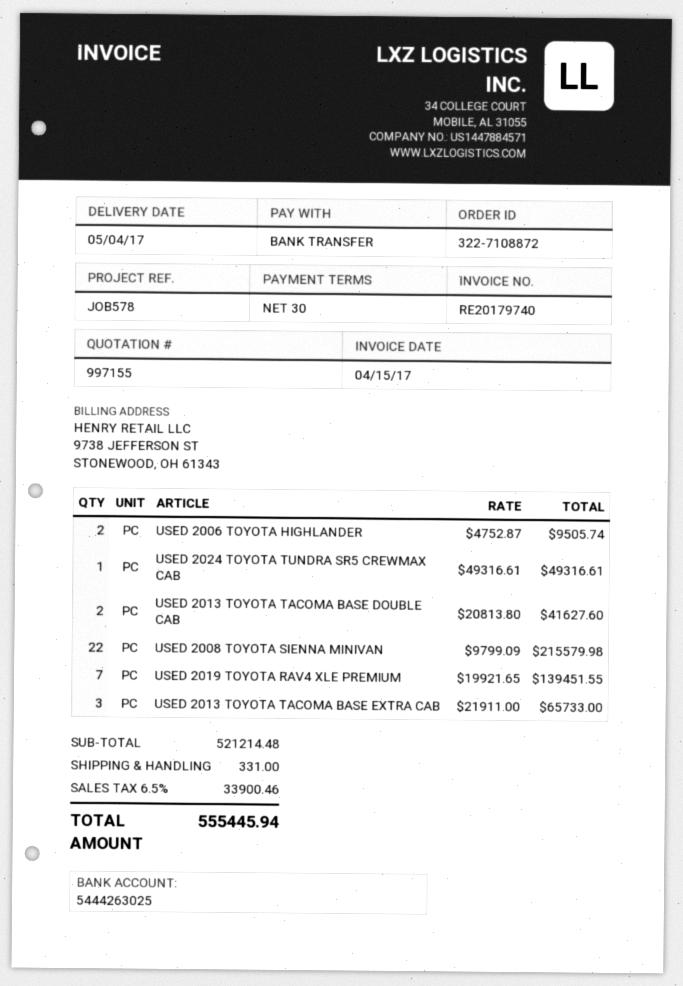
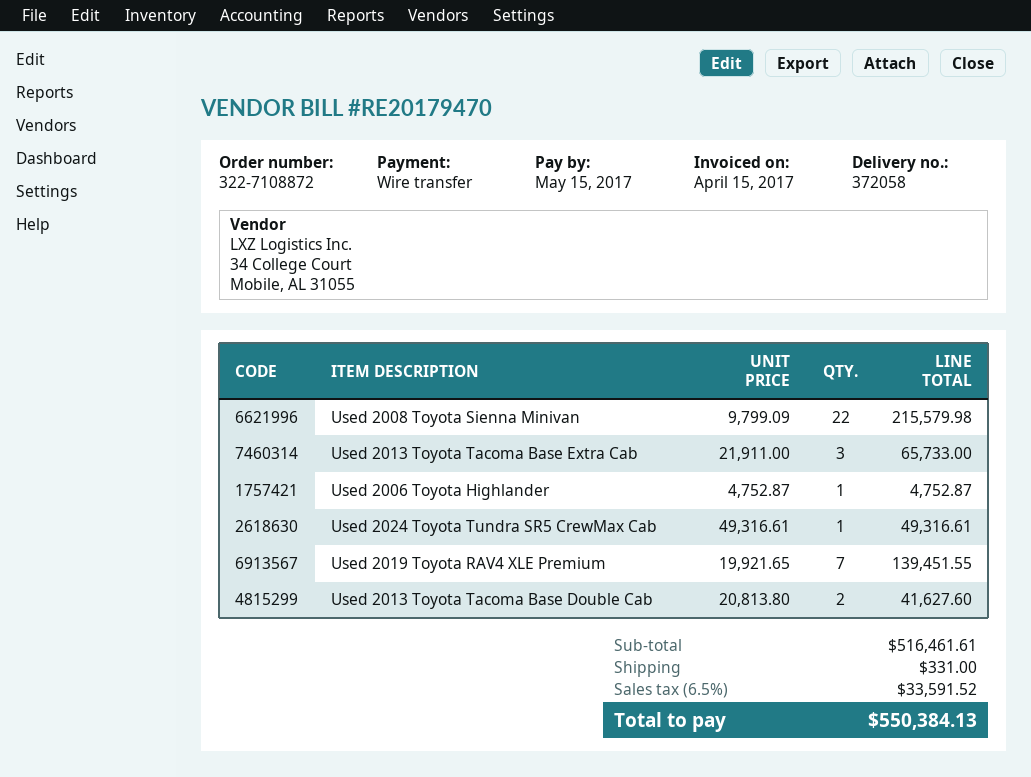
invoice number: RE20179740 -> RE20179470
USED 2006 TOYOTA HIGHLANDER: 2 x 4752.87 = 9505.74 -> 1 x 4752.87 = 4752.87
subtotal: 521214.48 -> 516461.61
tax: 6.5% = 33900.46 -> 6.5% = 33591.52
total: 555445.94 -> 550384.13

